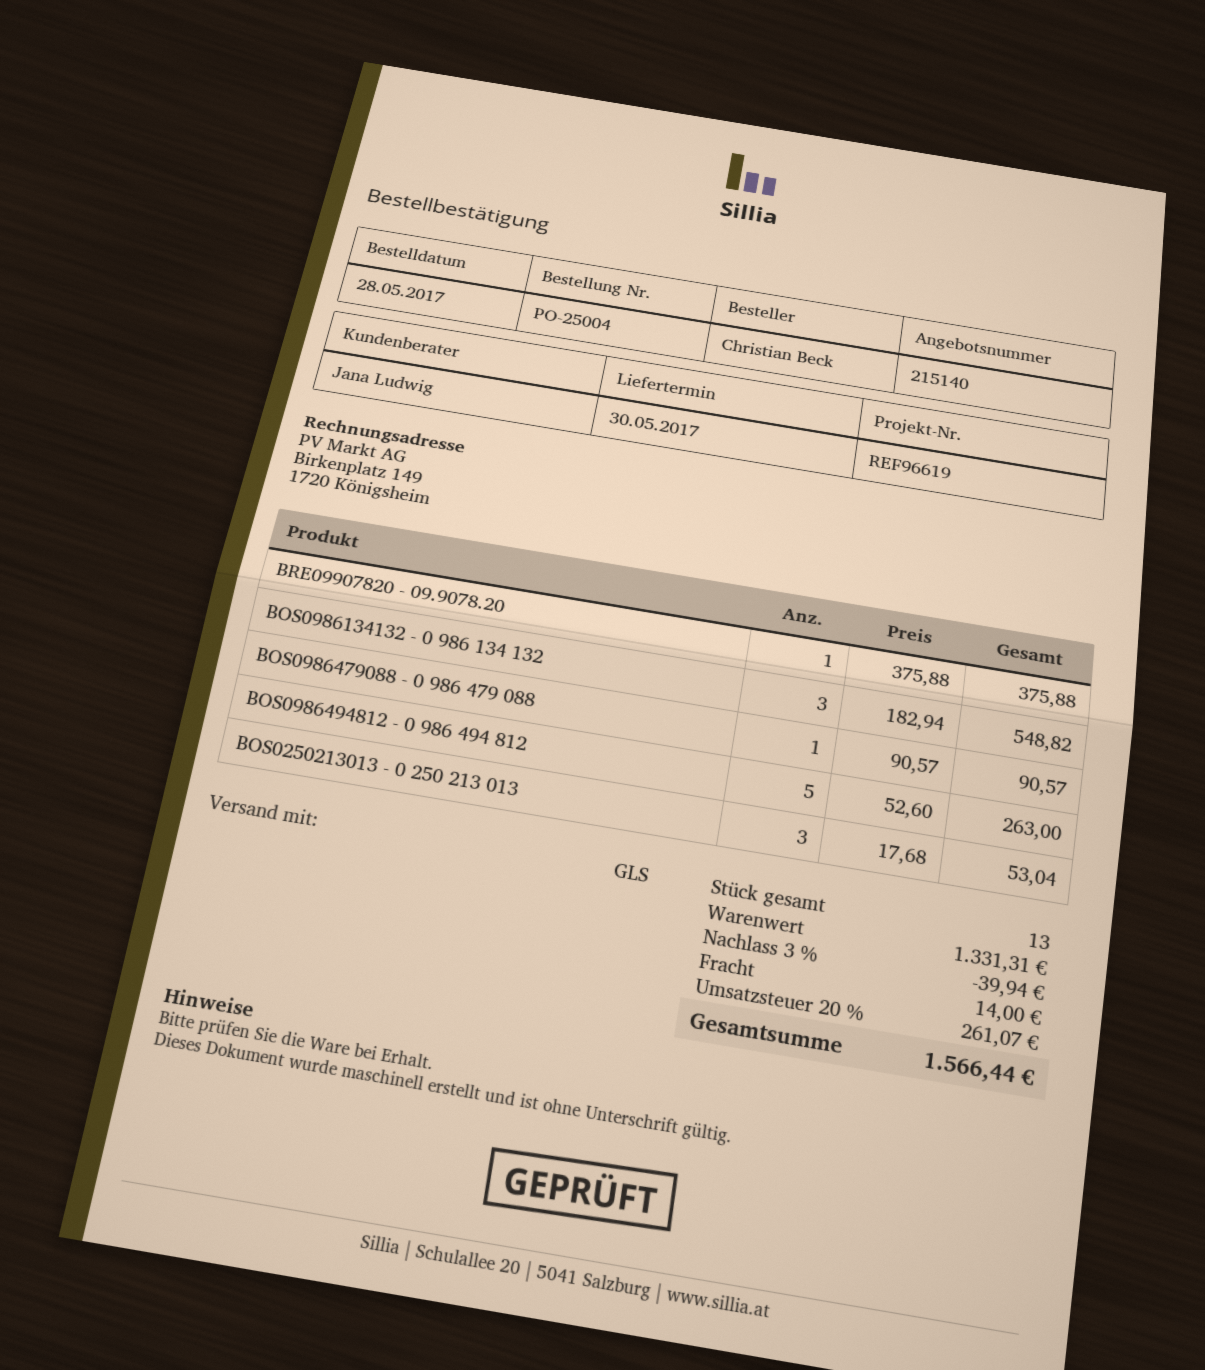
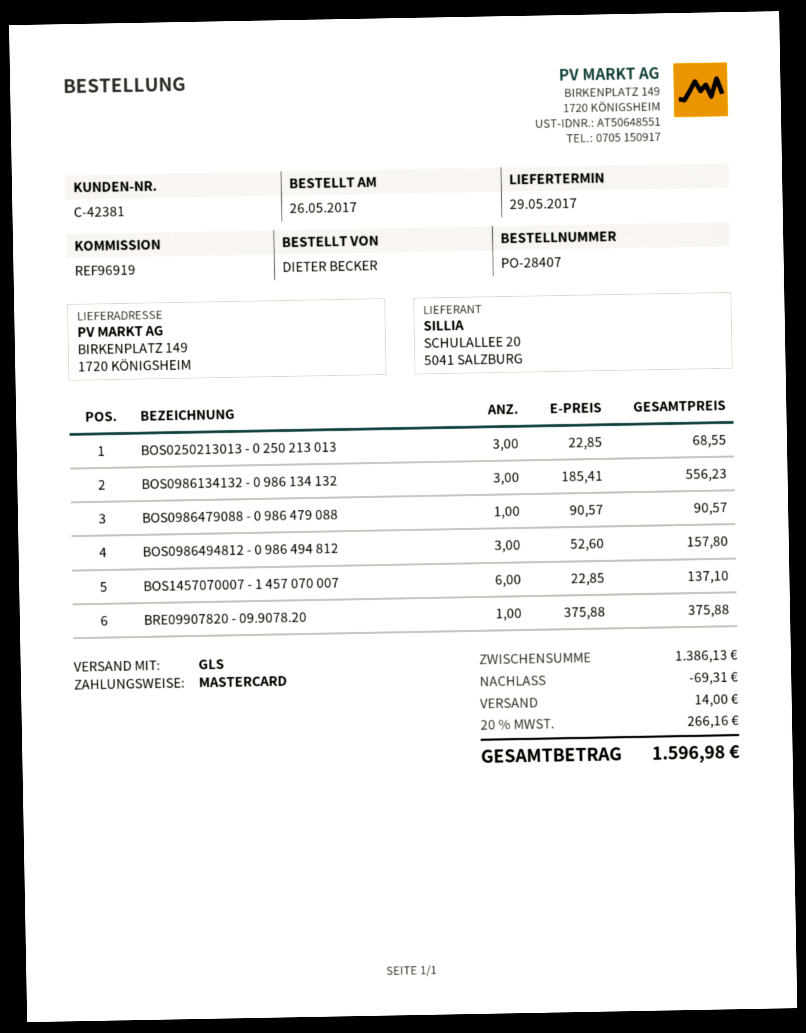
order number: PO-25004 -> PO-28407
order date: 2017-05-28 -> 2017-05-26
delivery date: 2017-05-30 -> 2017-05-29
reference: REF96619 -> REF96919
ordered by: Christian Beck -> DIETER BECKER
BOS0986134132 - 0 986 134 132: 3 x 182.94 = 548.82 -> 3 x 185.41 = 556.23
BOS0986494812 - 0 986 494 812: 5 x 52.60 = 263.00 -> 3 x 52.60 = 157.80
BOS0250213013 - 0 250 213 013: 3 x 17.68 = 53.04 -> 3 x 22.85 = 68.55
BOS1457070007 - 1 457 070 007: none -> 6 x 22.85 = 137.10
subtotal: 1331.31 -> 1386.13
discount: 39.94 -> 69.31
tax: 20% = 261.07 -> 20% = 266.16
total: 1566.44 -> 1596.98

